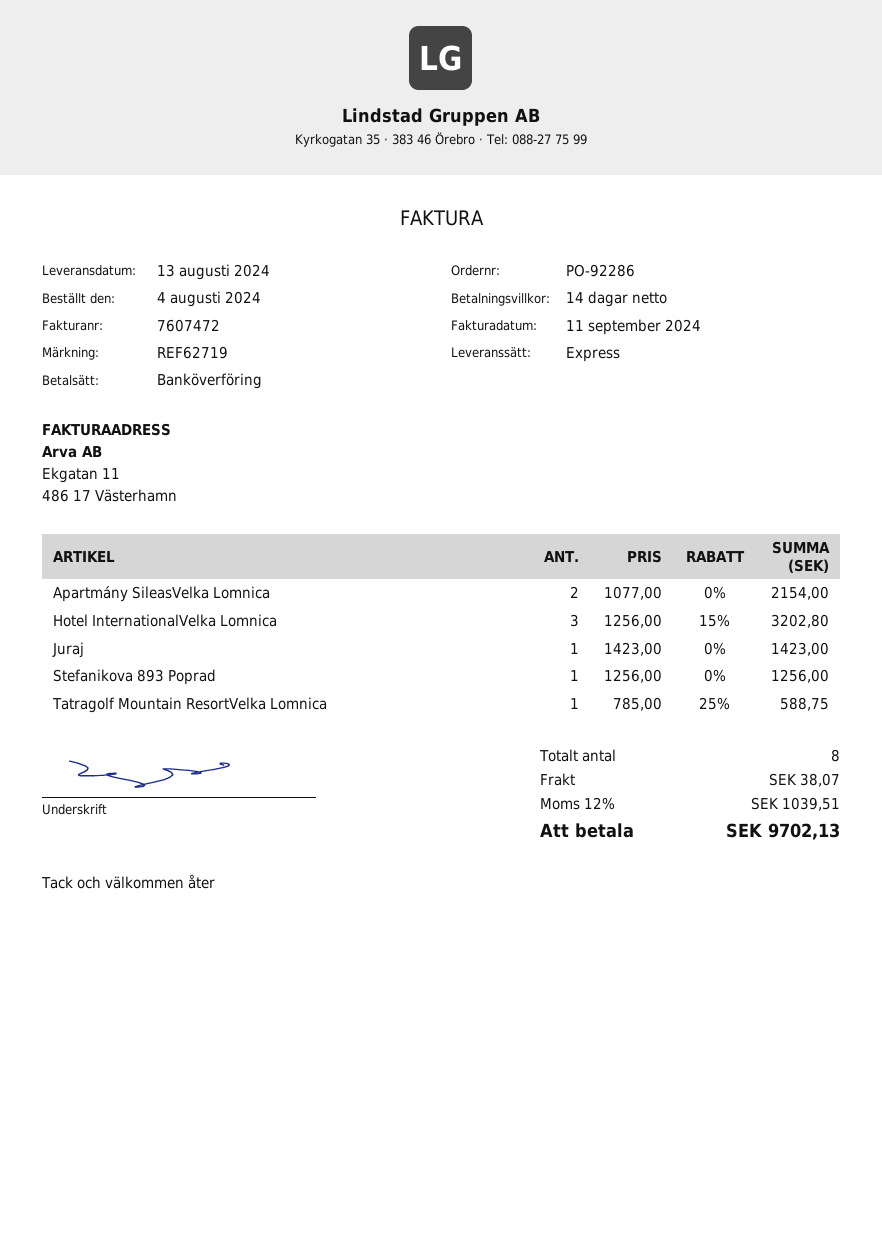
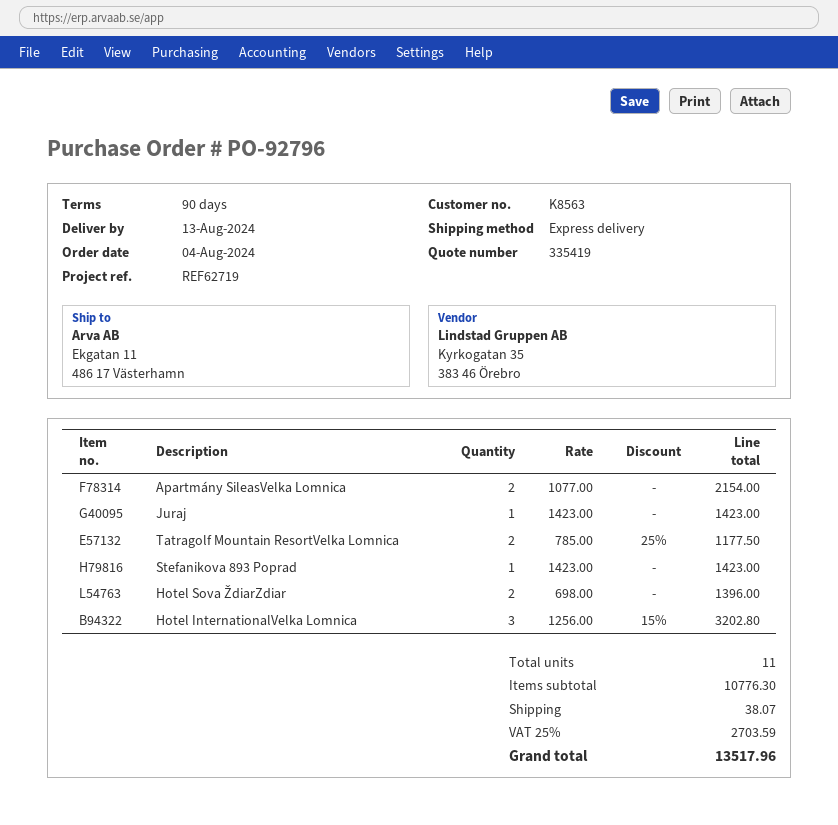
order number: PO-92286 -> PO-92796
payment terms: 14 days -> 90 days
Stefanikova 893 Poprad: 1 x 1256.00 = 1256.00 -> 1 x 1423.00 = 1423.00
Tatragolf Mountain ResortVelka Lomnica: 1 x 785.00 - 25% = 588.75 -> 2 x 785.00 - 25% = 1177.50
Hotel Sova ŽdiarZdiar: none -> 2 x 698.00 = 1396.00
total quantity: 8 -> 11
tax: 12% = 1039.51 -> 25% = 2703.59
total: 9702.13 -> 13517.96

